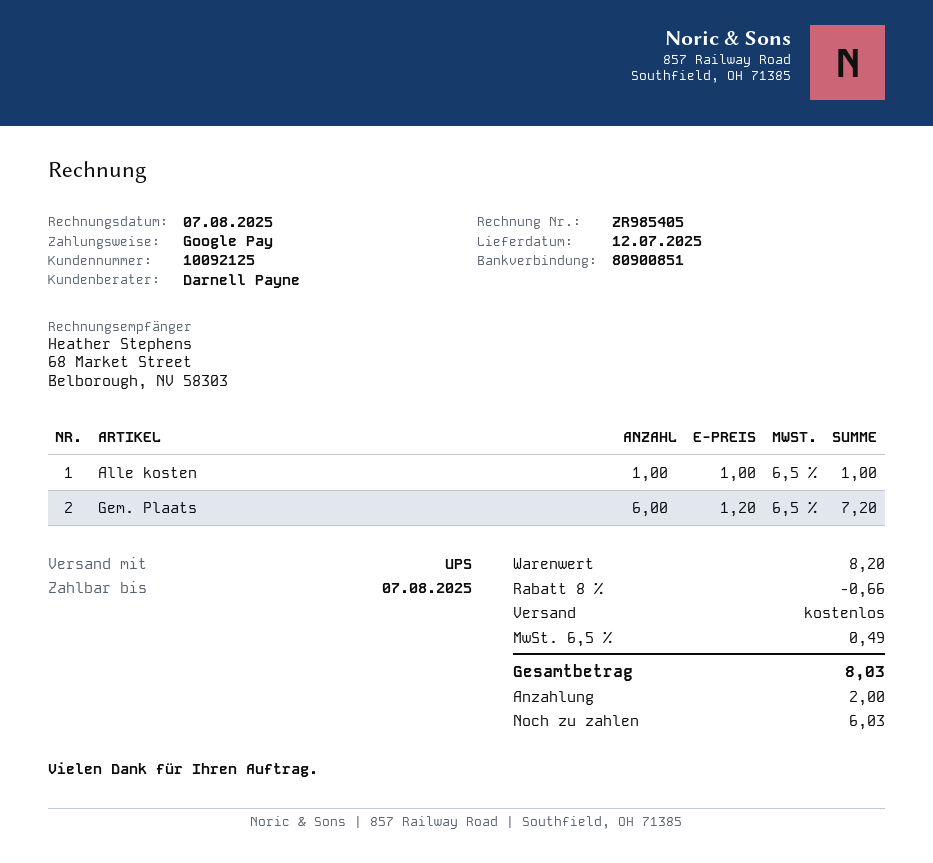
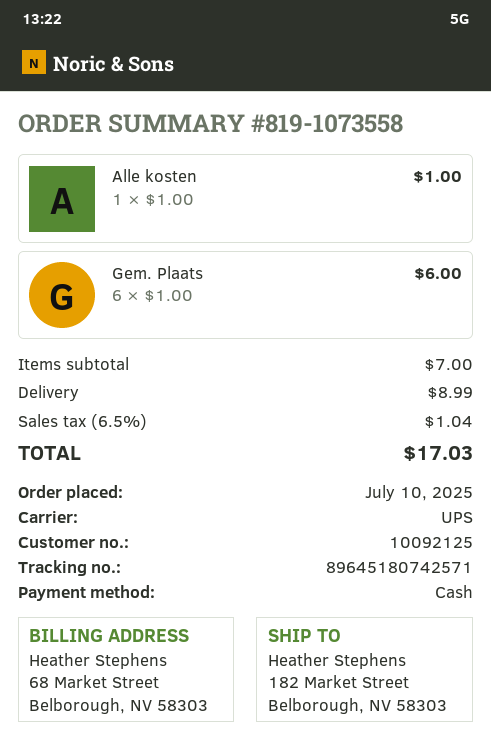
payment method: Google Pay -> cash
Gem. Plaats: 6 x 1.20 = 7.20 -> 6 x 1.00 = 6.00
subtotal: 8.20 -> 7.00
discount: 8% = 0.66 -> none
shipping: 0.00 -> 8.99
tax: 6.5% = 0.49 -> 6.5% = 1.04
total: 8.03 -> 17.03

